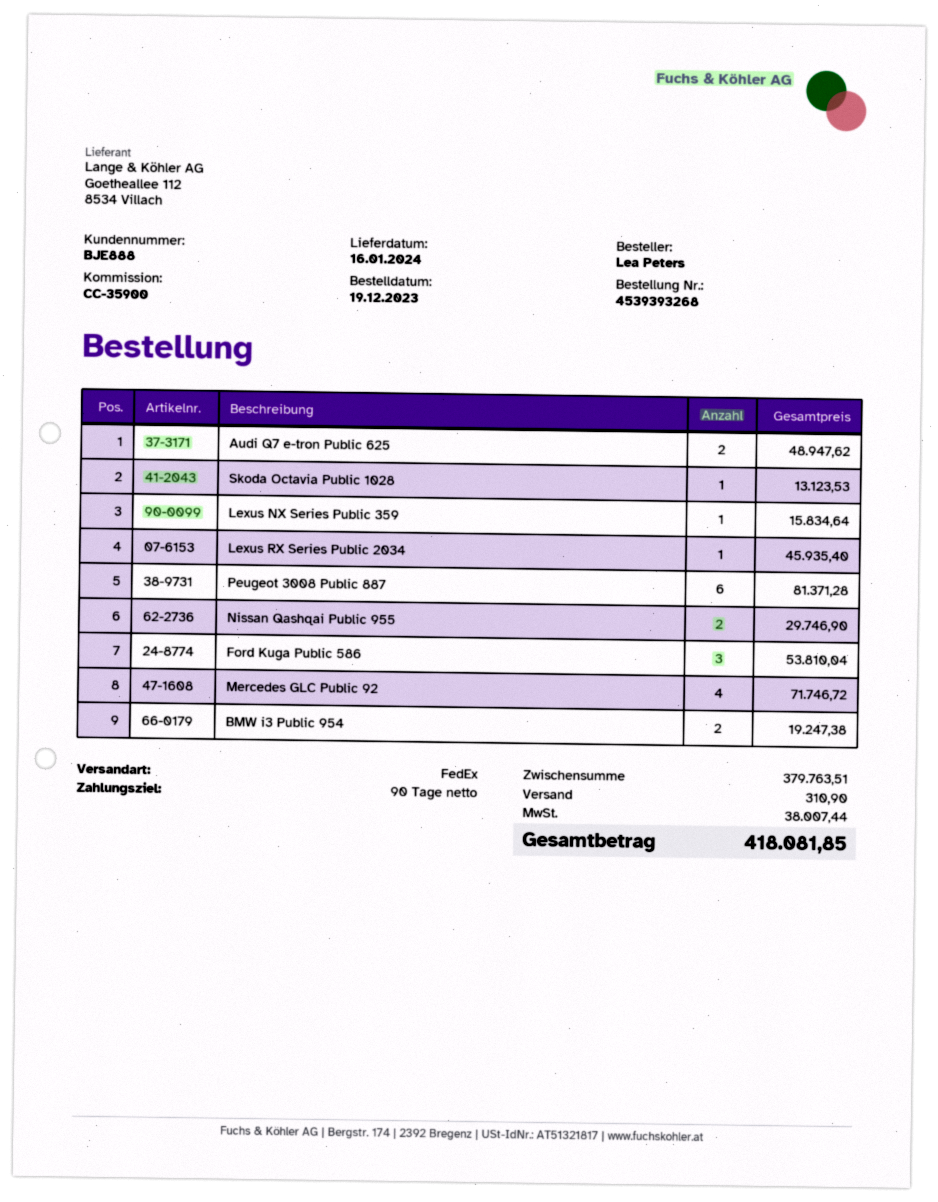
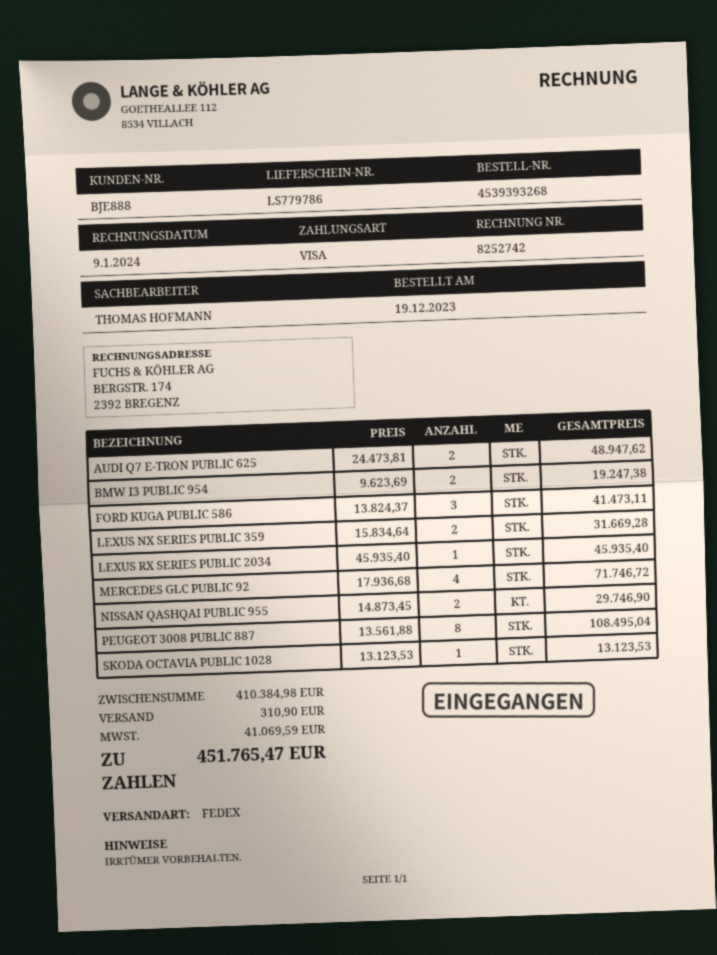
Lexus NX Series Public 359: 1 for 15834.64 -> 2 for 31669.28
Peugeot 3008 Public 887: 6 for 81371.28 -> 8 for 108495.04
Ford Kuga Public 586: 3 for 53810.04 -> 3 for 41473.11
subtotal: 379763.51 -> 410384.98
tax: 38007.44 -> 41069.59
total: 418081.85 -> 451765.47

